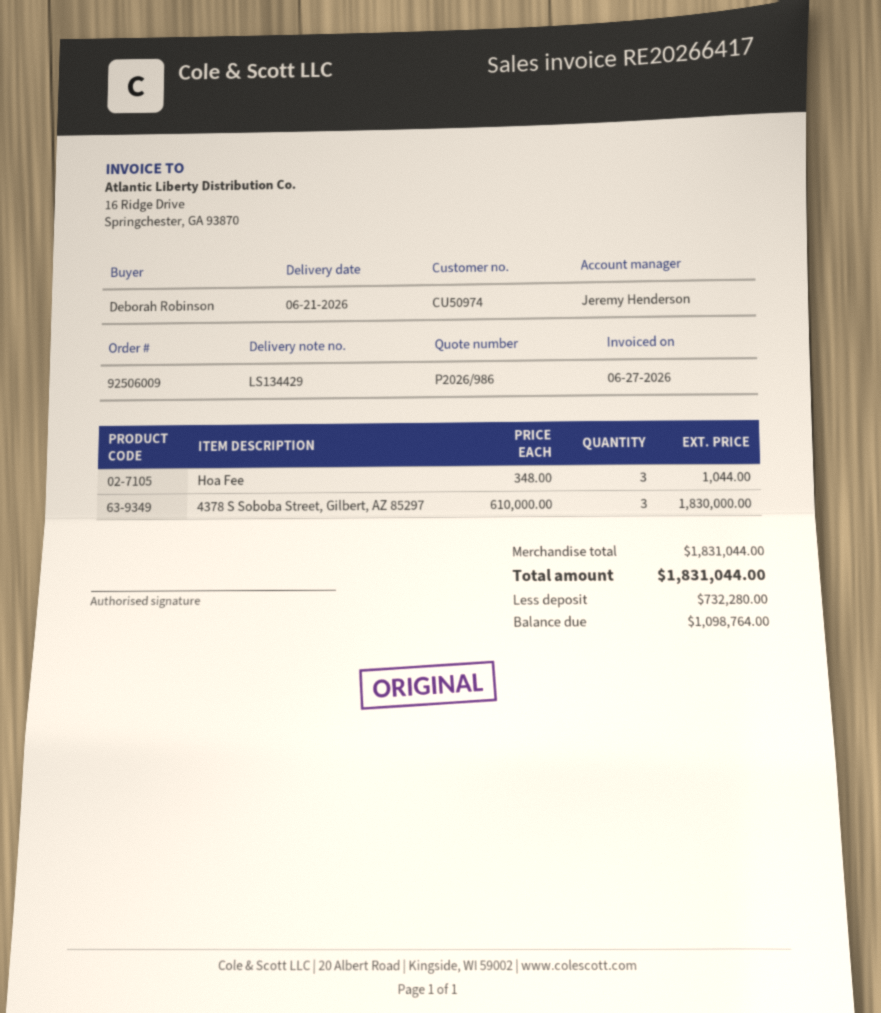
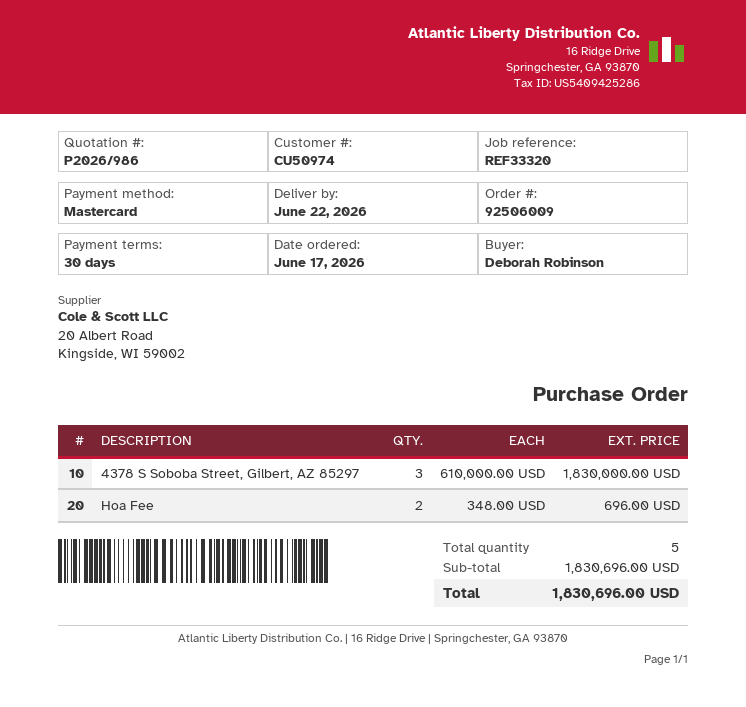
delivery date: 2026-06-21 -> 2026-06-22
Hoa Fee: 3 x 348.00 = 1044.00 -> 2 x 348.00 = 696.00
subtotal: 1831044.00 -> 1830696.00
total: 1831044.00 -> 1830696.00

